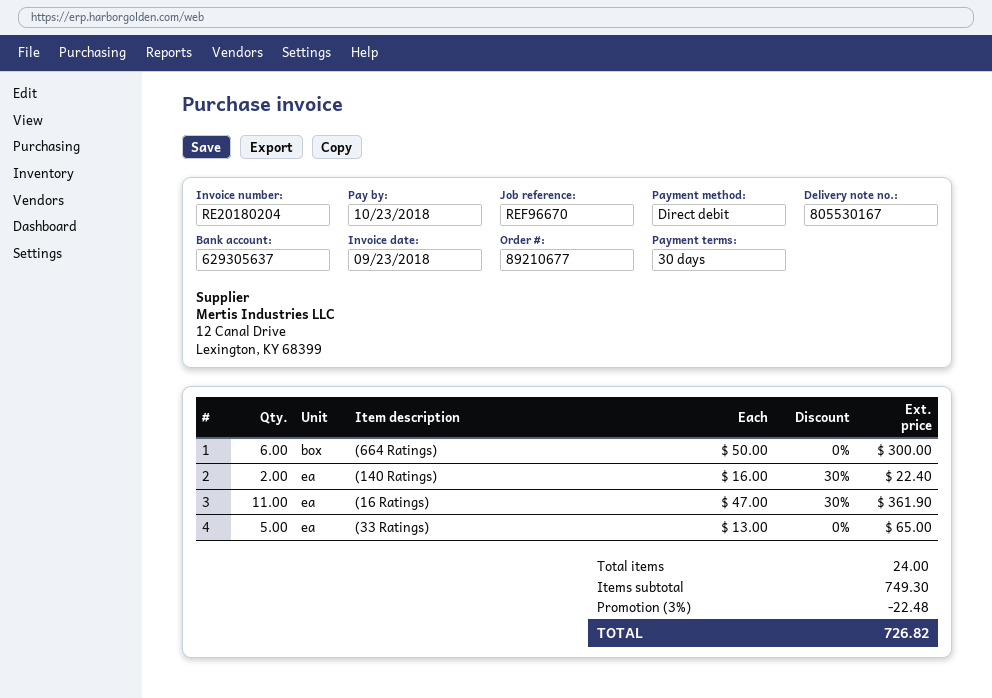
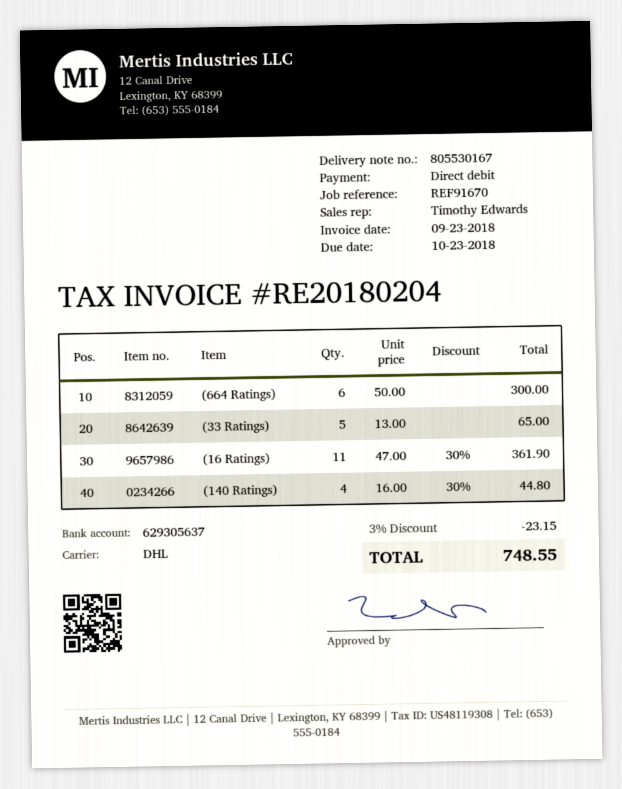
reference: REF96670 -> REF91670
(140 Ratings): 2 x 16.00 - 30% = 22.40 -> 4 x 16.00 - 30% = 44.80
discount: 3% = 22.48 -> 3% = 23.15
total: 726.82 -> 748.55

